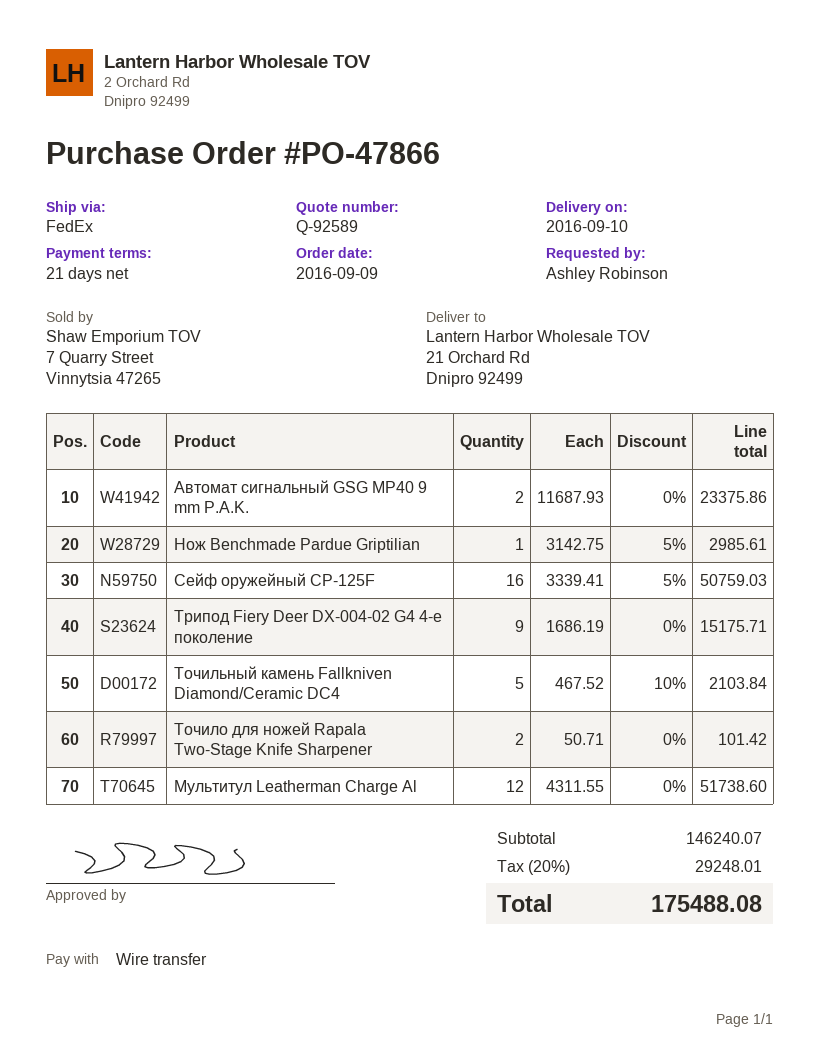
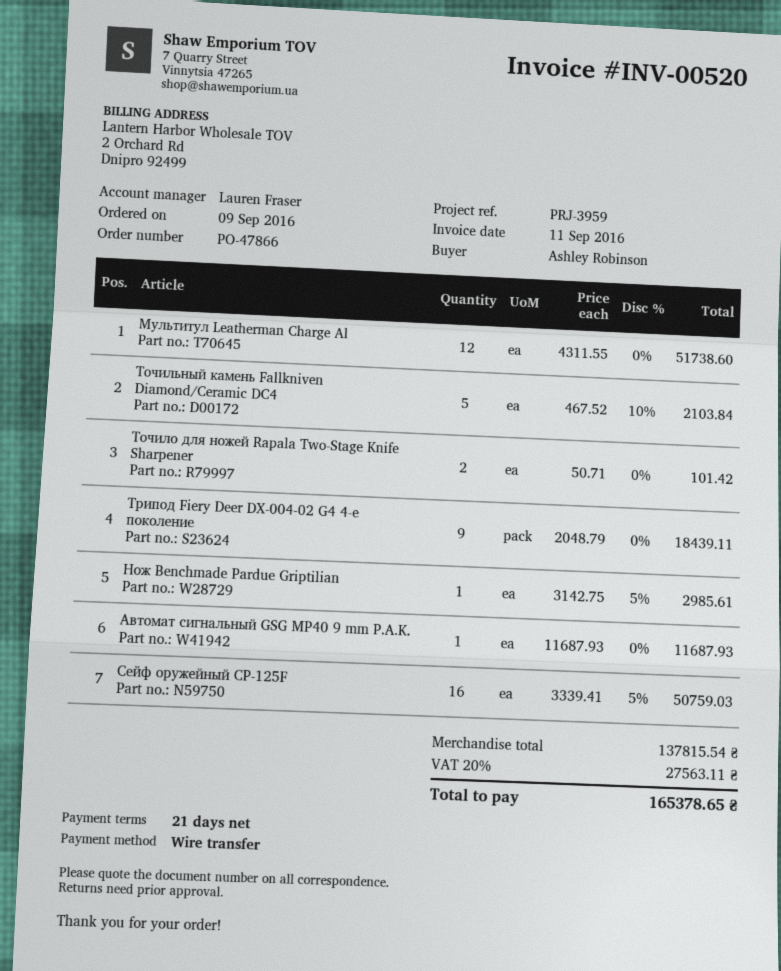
Автомат сигнальный GSG MP40 9 mm P.A.K.: 2 x 11687.93 = 23375.86 -> 1 x 11687.93 = 11687.93
Трипод Fiery Deer DX-004-02 G4 4-е поколение: 9 x 1686.19 = 15175.71 -> 9 x 2048.79 = 18439.11
subtotal: 146240.07 -> 137815.54
tax: 20% = 29248.01 -> 20% = 27563.11
total: 175488.08 -> 165378.65

